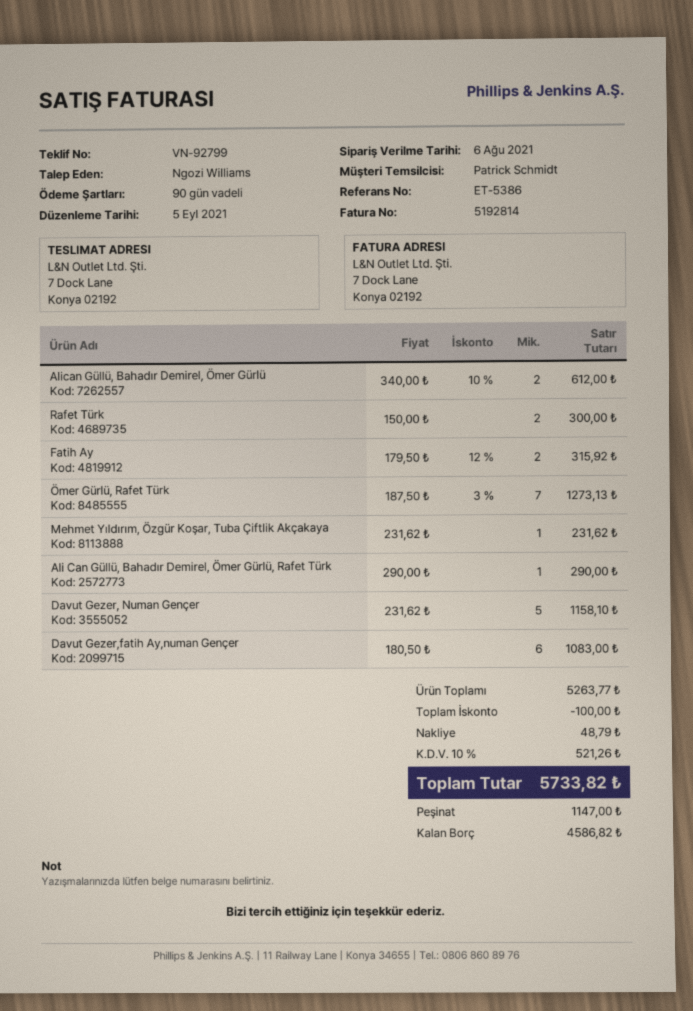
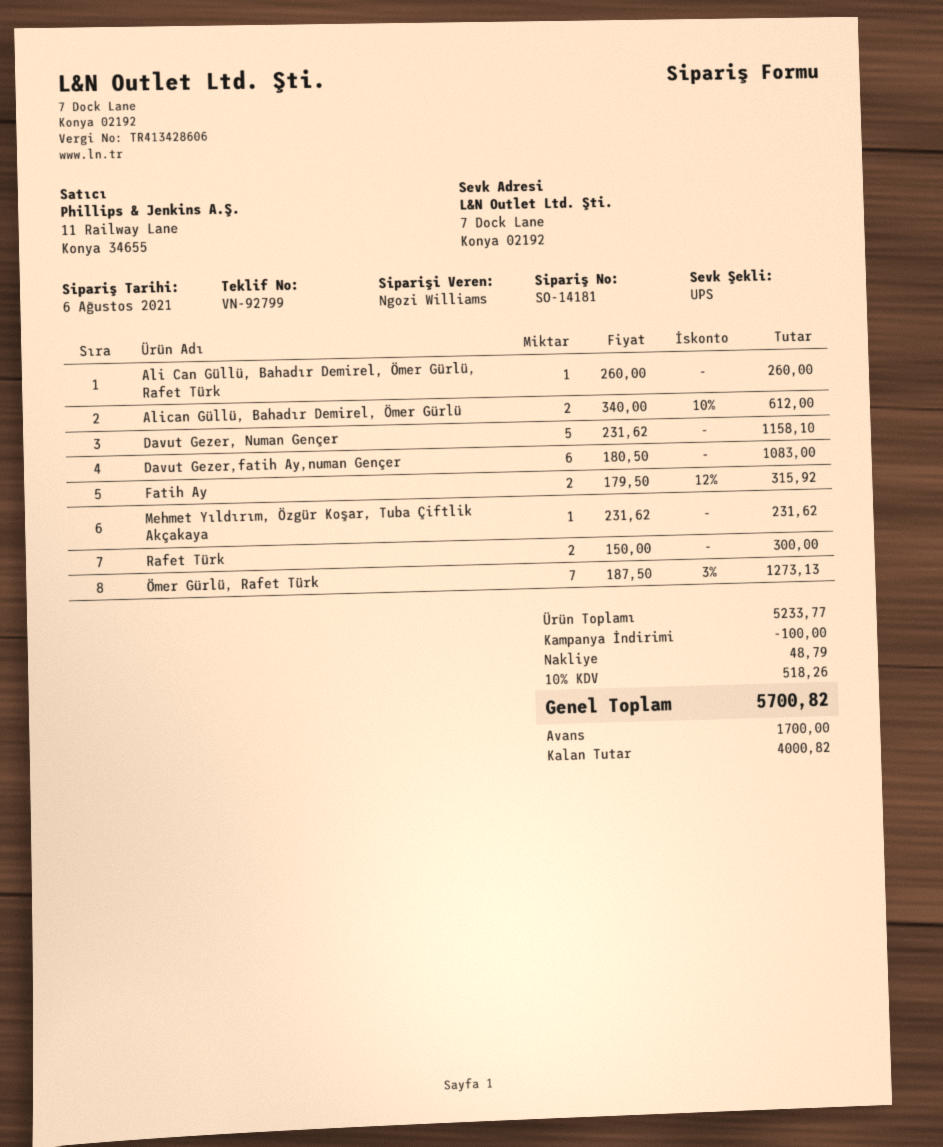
Ali Can Güllü, Bahadır Demirel, Ömer Gürlü, Rafet Türk: 1 x 290.00 = 290.00 -> 1 x 260.00 = 260.00
subtotal: 5263.77 -> 5233.77
tax: 10% = 521.26 -> 10% = 518.26
total: 5733.82 -> 5700.82
deposit: 1147.00 -> 1700.00
balance: 4586.82 -> 4000.82

